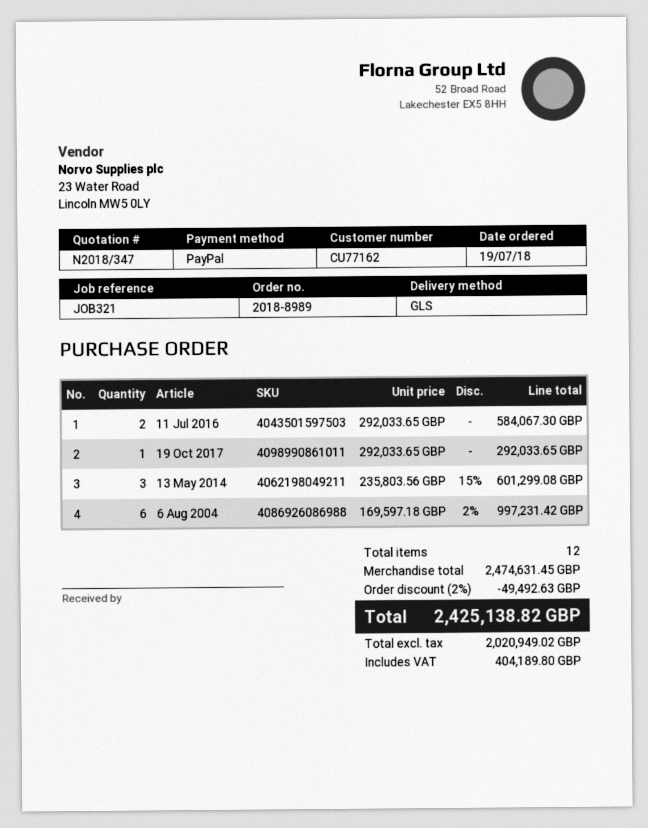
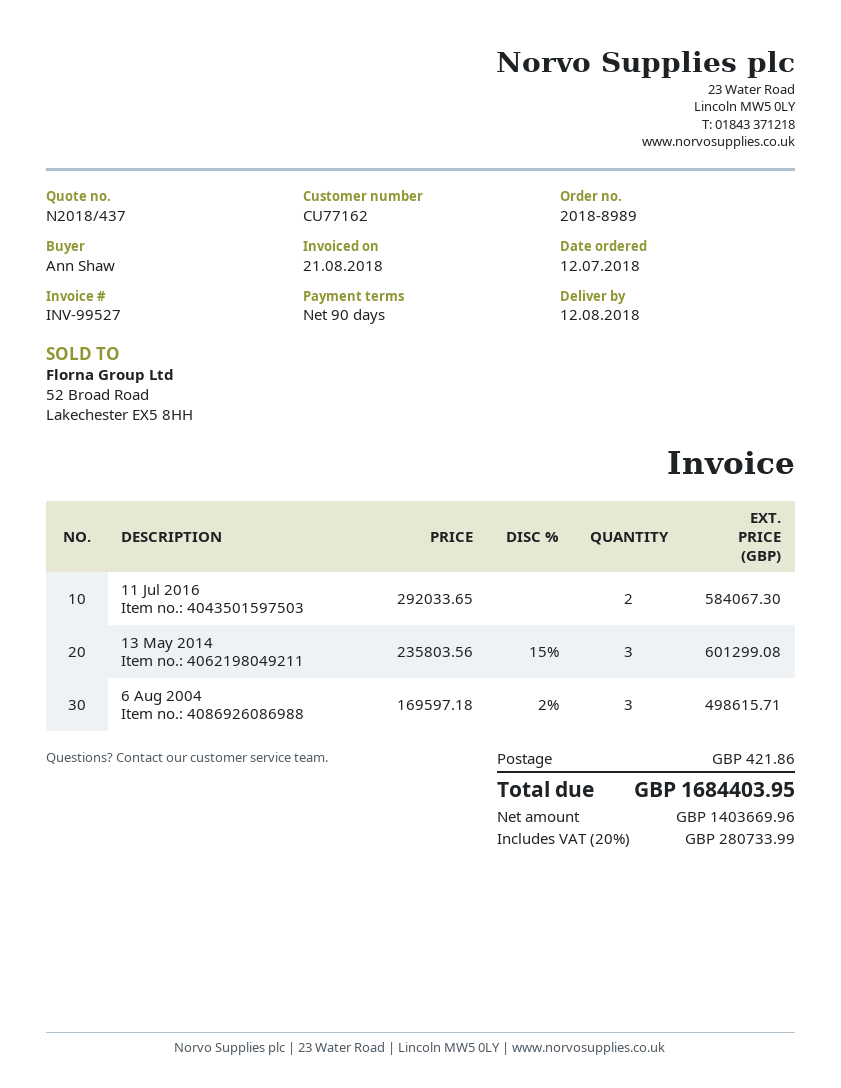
quote number: N2018/347 -> N2018/437
order date: 2018-07-19 -> 2018-07-12
19 Oct 2017: 1 x 292033.65 = 292033.65 -> none
6 Aug 2004: 6 x 169597.18 - 2% = 997231.42 -> 3 x 169597.18 - 2% = 498615.71
discount: 2% = 49492.63 -> none
shipping: none -> 421.86
net: 2020949.02 -> 1403669.96
tax: 404189.80 -> 280733.99
total: 2425138.82 -> 1684403.95

